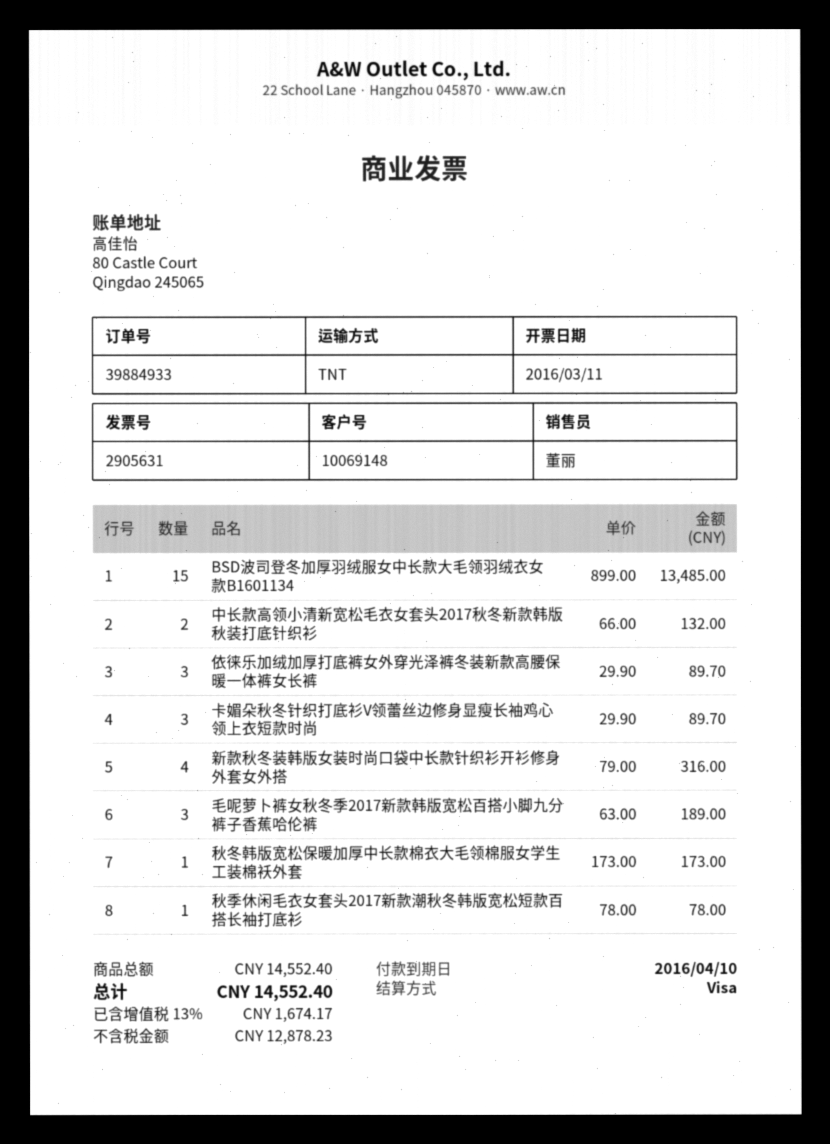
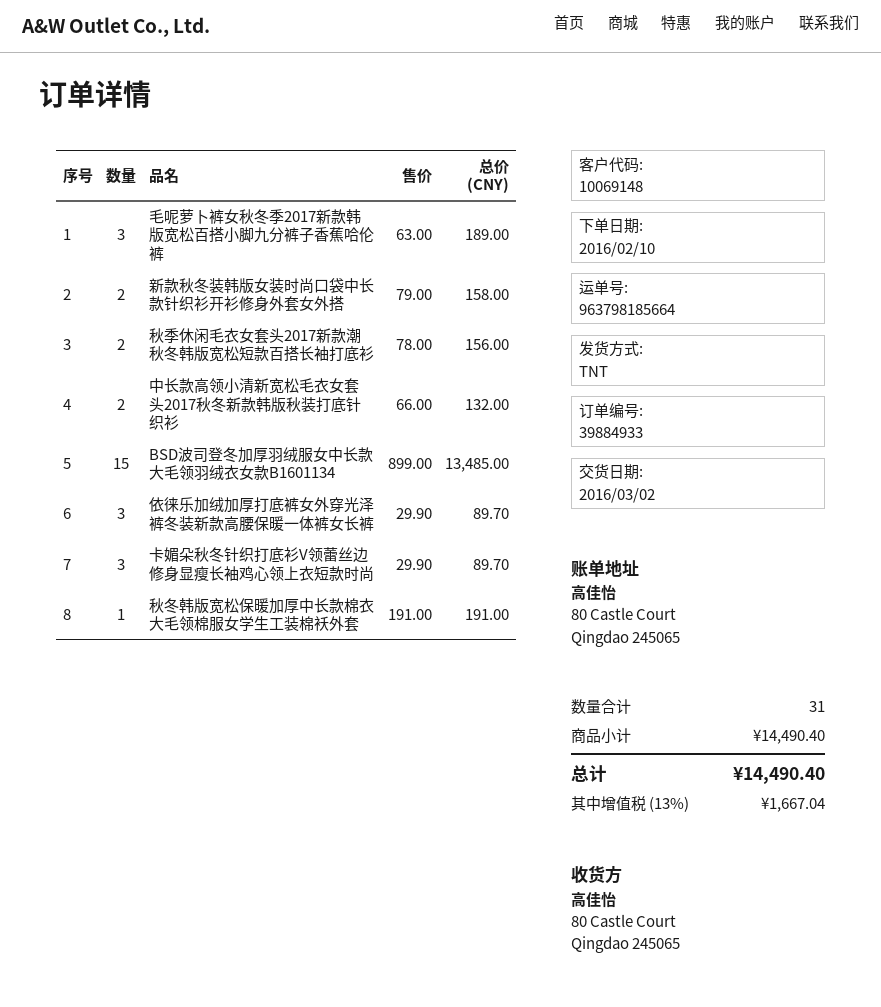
新款秋冬装韩版女装时尚口袋中长款针织衫开衫修身外套女外搭: 4 x 79.00 = 316.00 -> 2 x 79.00 = 158.00
秋冬韩版宽松保暖加厚中长款棉衣大毛领棉服女学生工装棉袄外套: 1 x 173.00 = 173.00 -> 1 x 191.00 = 191.00
秋季休闲毛衣女套头2017新款潮秋冬韩版宽松短款百搭长袖打底衫: 1 x 78.00 = 78.00 -> 2 x 78.00 = 156.00
subtotal: 14552.40 -> 14490.40
tax: 13% = 1674.17 -> 13% = 1667.04
total: 14552.40 -> 14490.40

